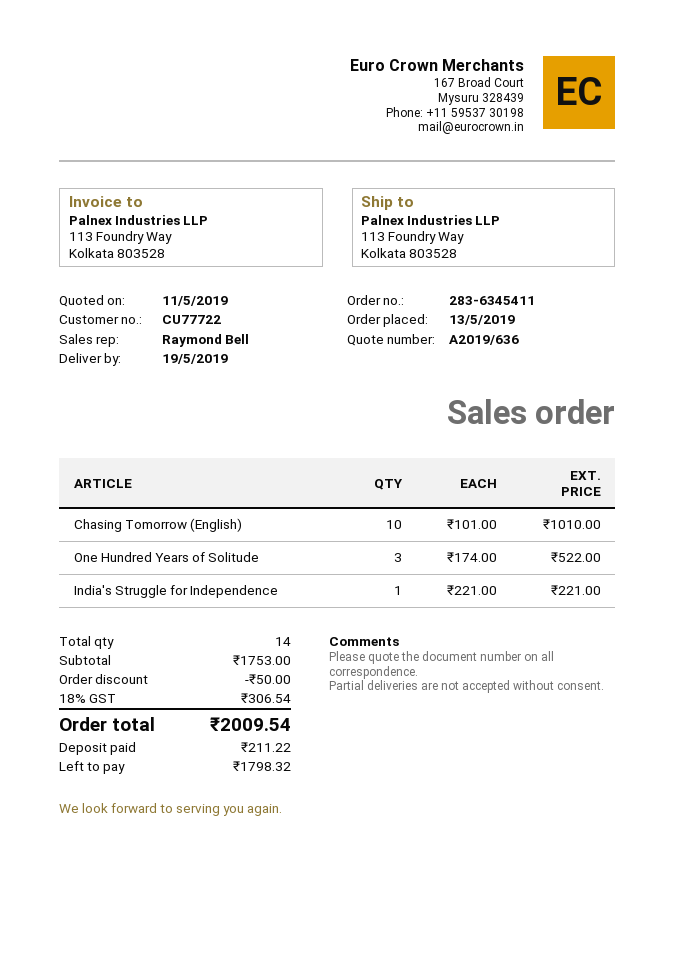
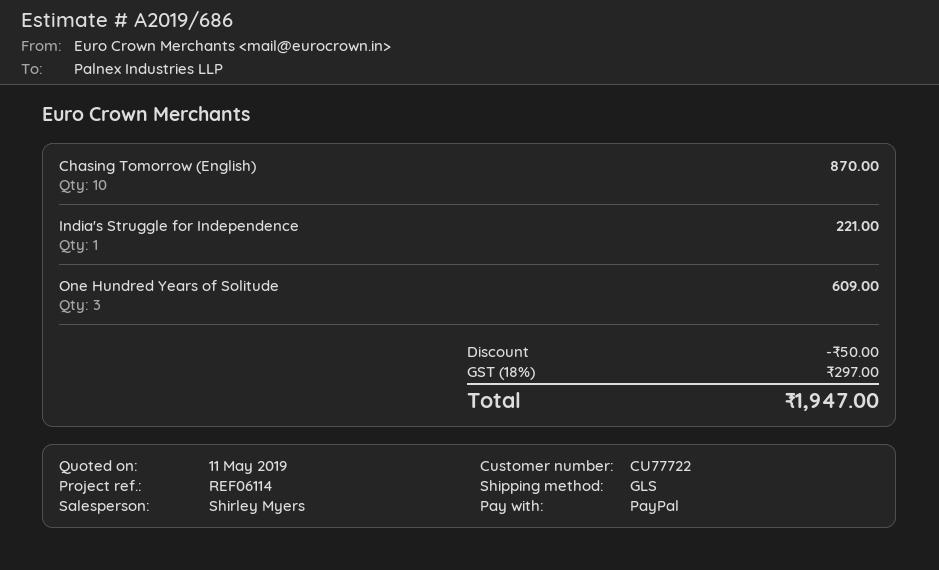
quote number: A2019/636 -> A2019/686
sales rep: Raymond Bell -> Shirley Myers
Chasing Tomorrow (English): 10 for 1010.00 -> 10 for 870.00
One Hundred Years of Solitude: 3 for 522.00 -> 3 for 609.00
tax: 18% = 306.54 -> 18% = 297.00
total: 2009.54 -> 1947.00

